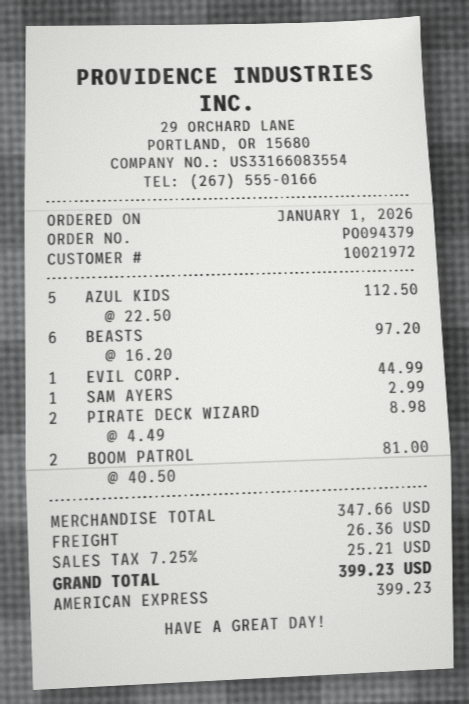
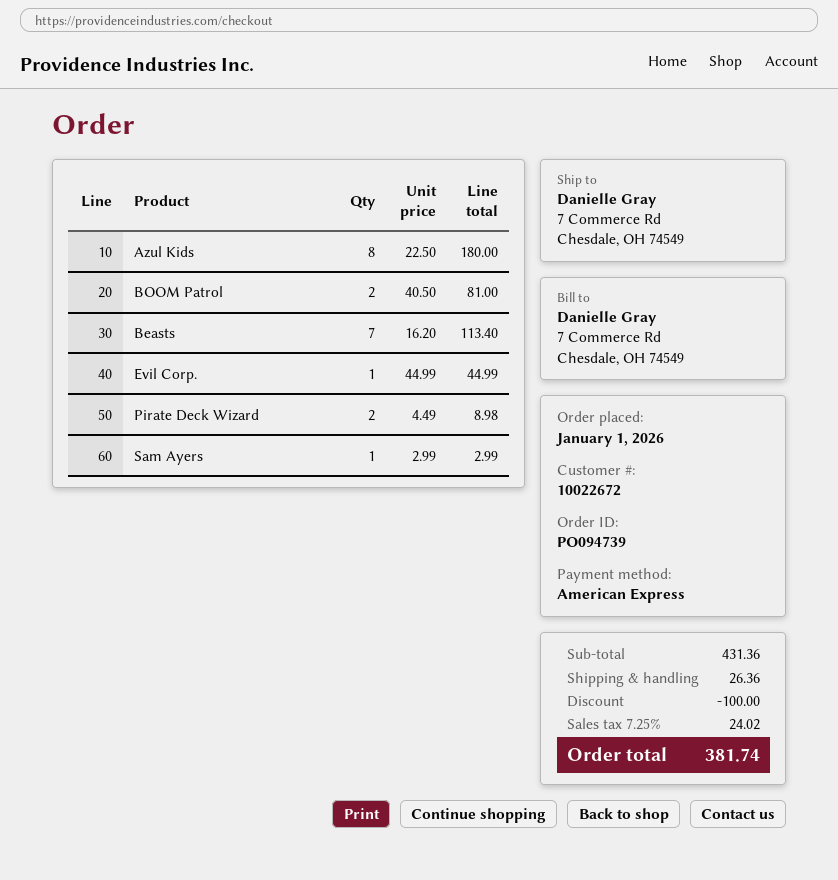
order number: PO094379 -> PO094739
customer number: 10021972 -> 10022672
AZUL KIDS: 5 x 22.50 = 112.50 -> 8 x 22.50 = 180.00
BEASTS: 6 x 16.20 = 97.20 -> 7 x 16.20 = 113.40
subtotal: 347.66 -> 431.36
discount: none -> 100.00
tax: 7.25% = 25.21 -> 7.25% = 24.02
total: 399.23 -> 381.74

